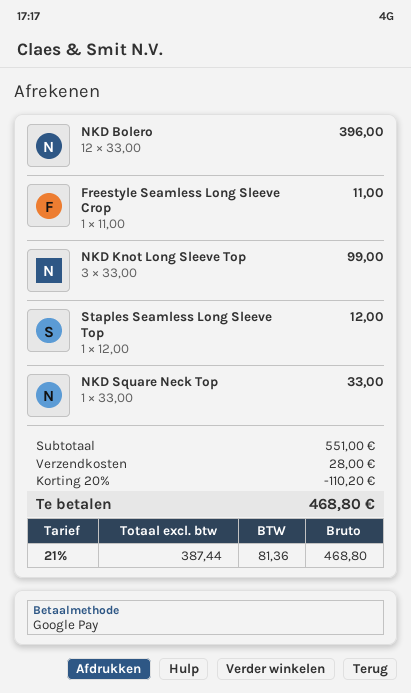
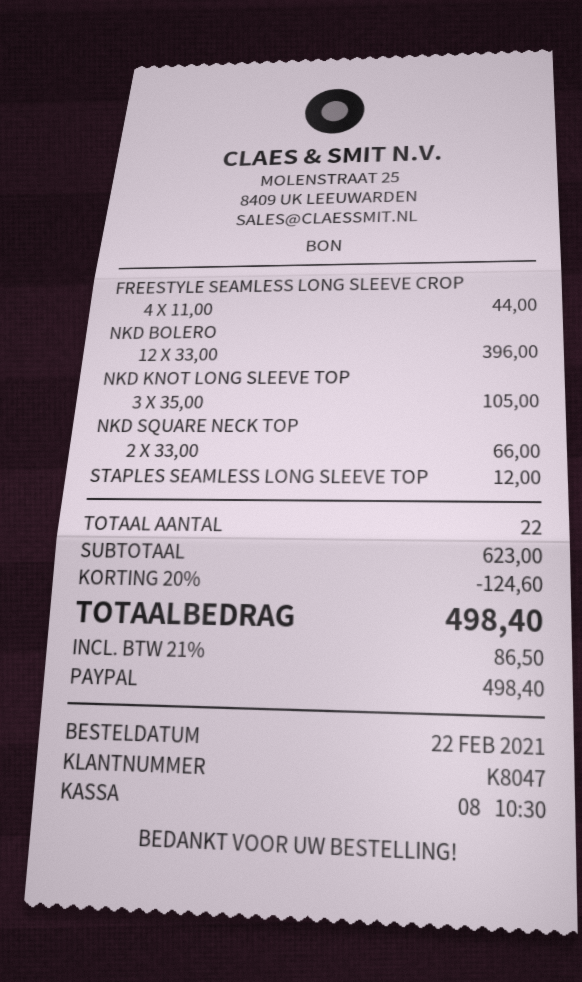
payment method: Google Pay -> PayPal
Freestyle Seamless Long Sleeve Crop: 1 x 11.00 = 11.00 -> 4 x 11.00 = 44.00
NKD Knot Long Sleeve Top: 3 x 33.00 = 99.00 -> 3 x 35.00 = 105.00
NKD Square Neck Top: 1 x 33.00 = 33.00 -> 2 x 33.00 = 66.00
subtotal: 551.00 -> 623.00
discount: 20% = 110.20 -> 20% = 124.60
shipping: 28.00 -> none
tax: 21% = 81.36 -> 21% = 86.50
total: 468.80 -> 498.40

